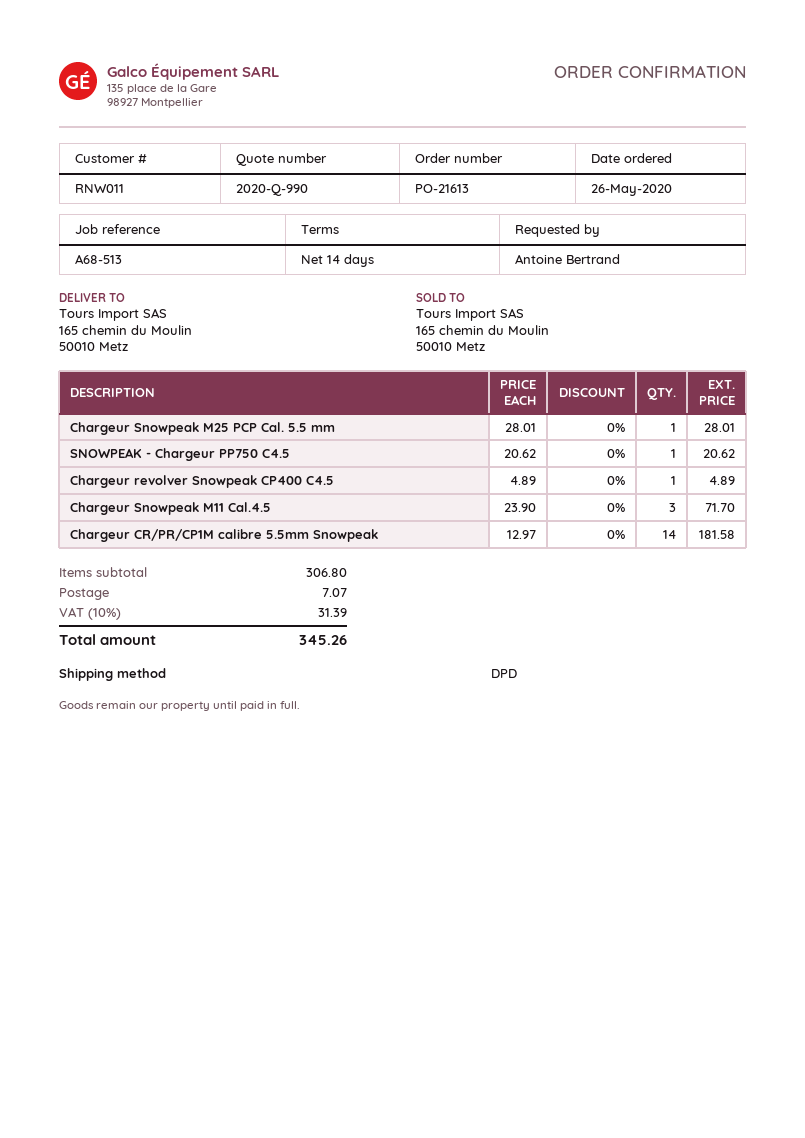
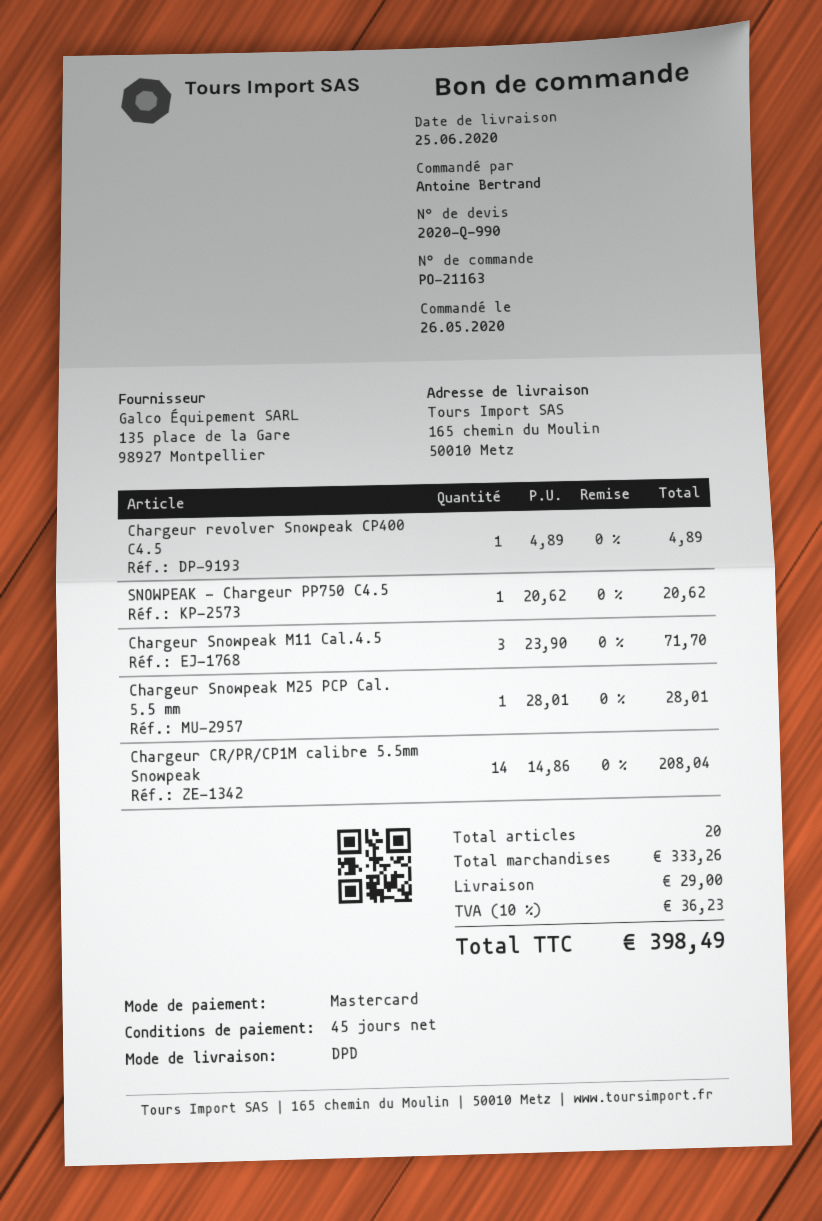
order number: PO-21613 -> PO-21163
payment terms: 14 days -> 45 days
Chargeur CR/PR/CP1M calibre 5.5mm Snowpeak: 14 x 12.97 = 181.58 -> 14 x 14.86 = 208.04
subtotal: 306.80 -> 333.26
shipping: 7.07 -> 29.00
tax: 10% = 31.39 -> 10% = 36.23
total: 345.26 -> 398.49

